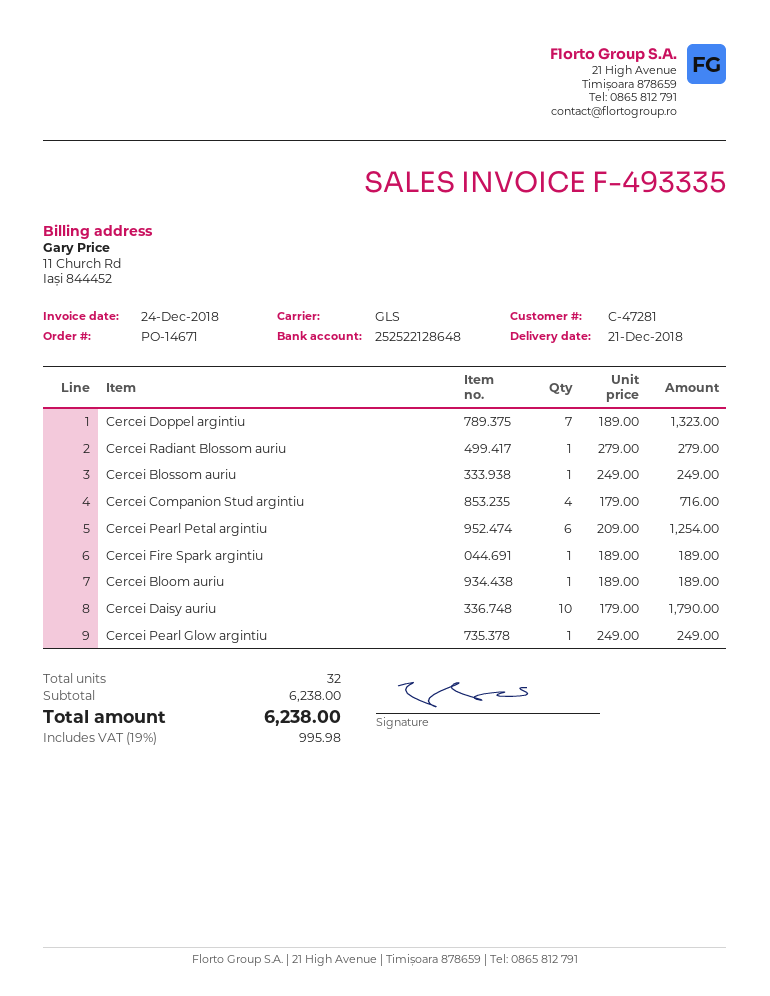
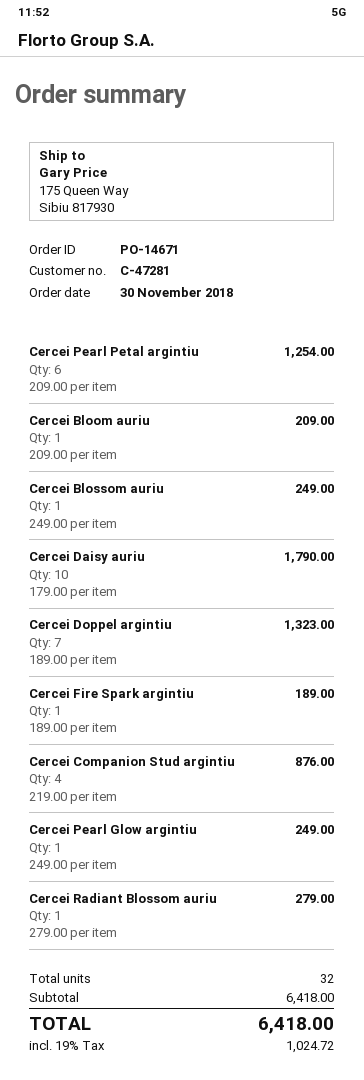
Cercei Companion Stud argintiu: 4 x 179.00 = 716.00 -> 4 x 219.00 = 876.00
Cercei Bloom auriu: 1 x 189.00 = 189.00 -> 1 x 209.00 = 209.00
subtotal: 6238.00 -> 6418.00
tax: 19% = 995.98 -> 19% = 1024.72
total: 6238.00 -> 6418.00

